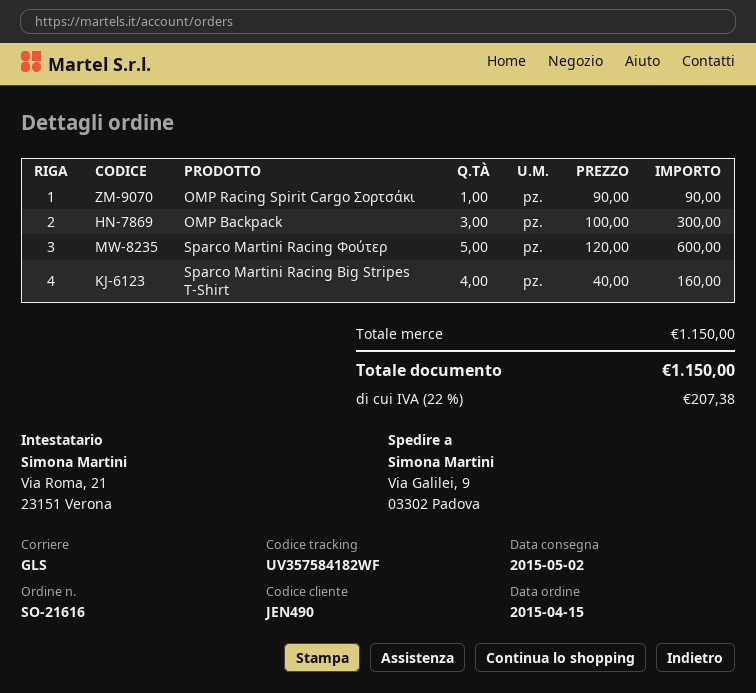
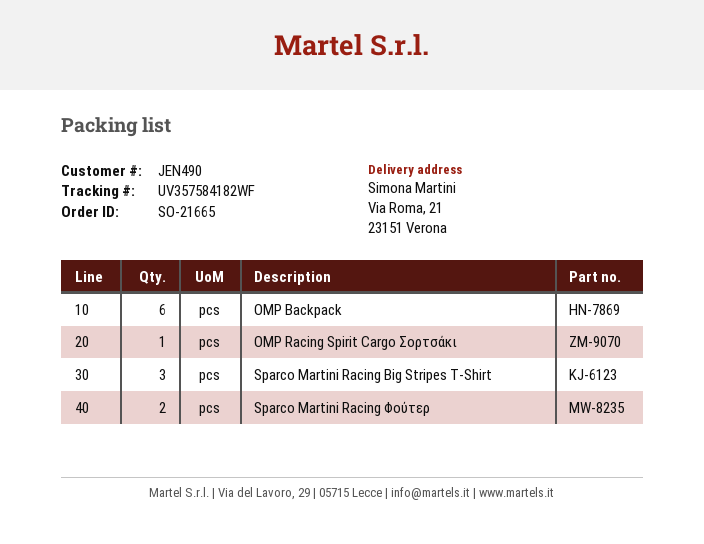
order number: SO-21616 -> SO-21665
ship to: Via Galilei, 9, 03302 Padova -> Via Roma, 21, 23151 Verona
OMP Backpack: 3 -> 6
Sparco Martini Racing Φούτερ: 5 -> 2
Sparco Martini Racing Big Stripes T-Shirt: 4 -> 3

